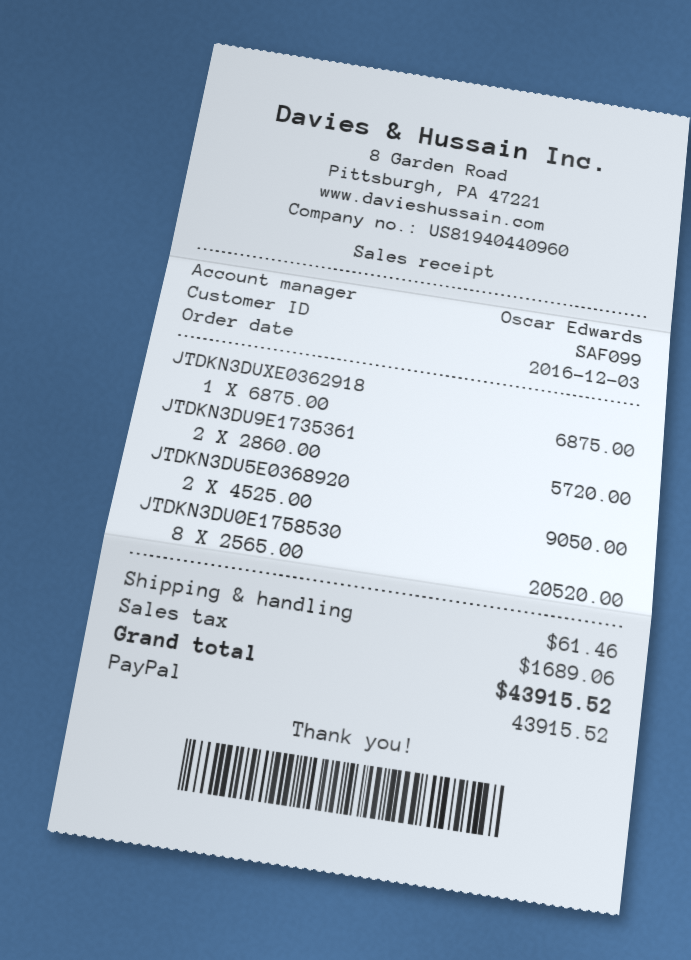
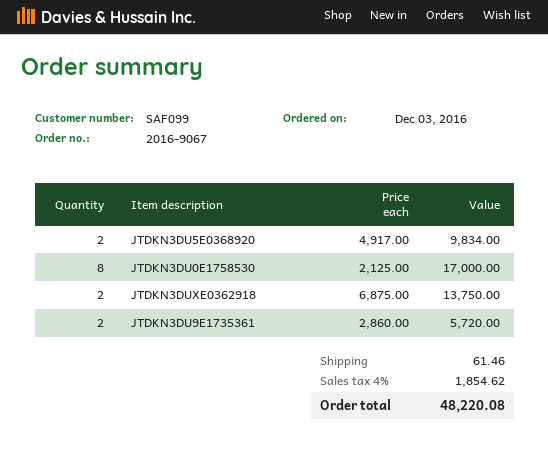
JTDKN3DUXE0362918: 1 x 6875.00 = 6875.00 -> 2 x 6875.00 = 13750.00
JTDKN3DU5E0368920: 2 x 4525.00 = 9050.00 -> 2 x 4917.00 = 9834.00
JTDKN3DU0E1758530: 8 x 2565.00 = 20520.00 -> 8 x 2125.00 = 17000.00
tax: 1689.06 -> 1854.62
total: 43915.52 -> 48220.08

